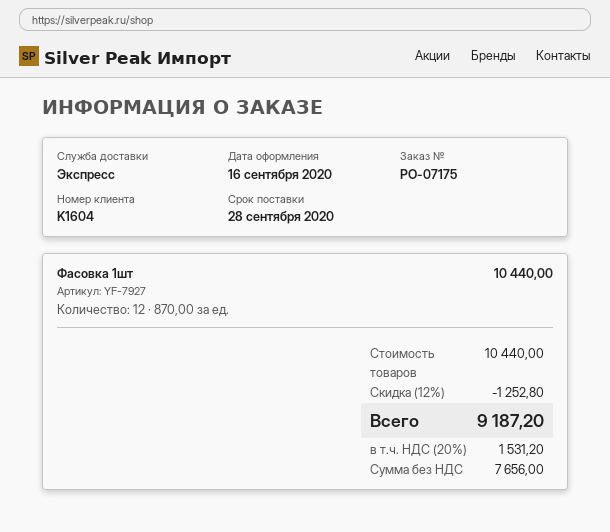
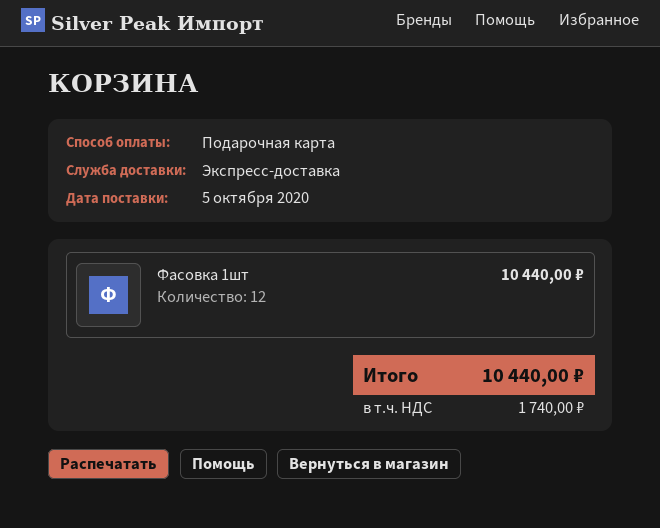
delivery date: 2020-09-28 -> 2020-10-05
discount: 12% = 1252.80 -> none
tax: 1531.20 -> 1740.00
total: 9187.20 -> 10440.00

